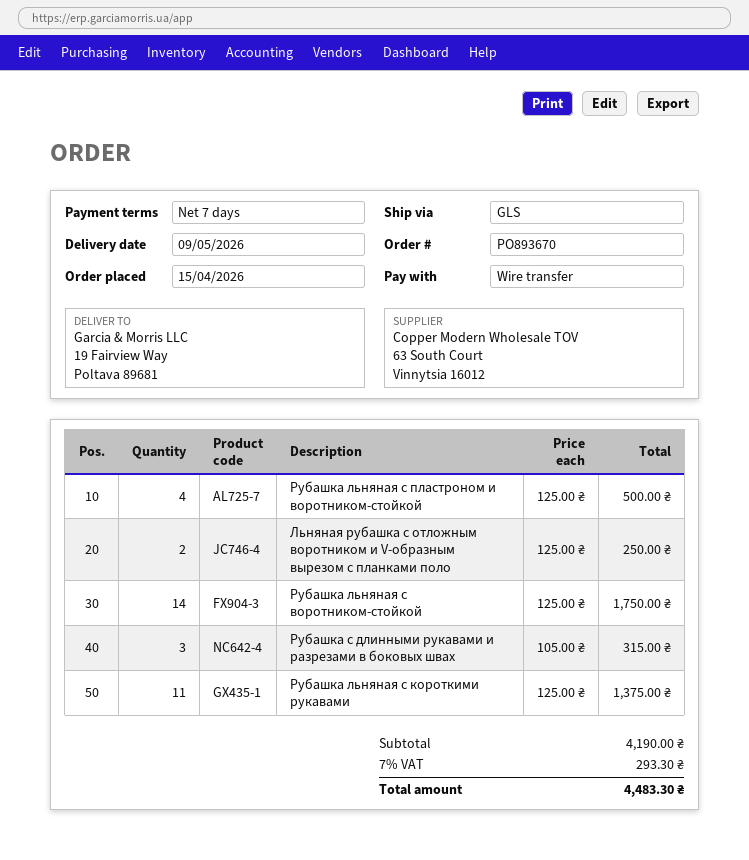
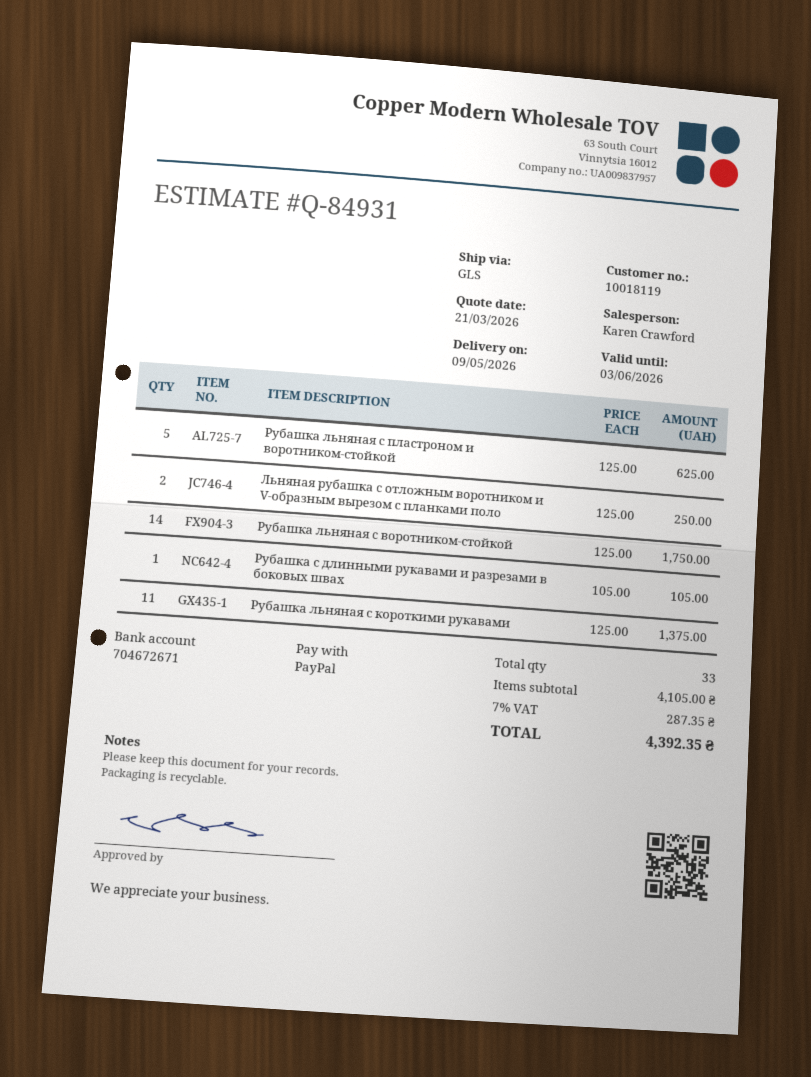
payment method: bank transfer -> PayPal
Рубашка льняная с пластроном и воротником-стойкой: 4 x 125.00 = 500.00 -> 5 x 125.00 = 625.00
Рубашка с длинными рукавами и разрезами в боковых швах: 3 x 105.00 = 315.00 -> 1 x 105.00 = 105.00
subtotal: 4190.00 -> 4105.00
tax: 7% = 293.30 -> 7% = 287.35
total: 4483.30 -> 4392.35

